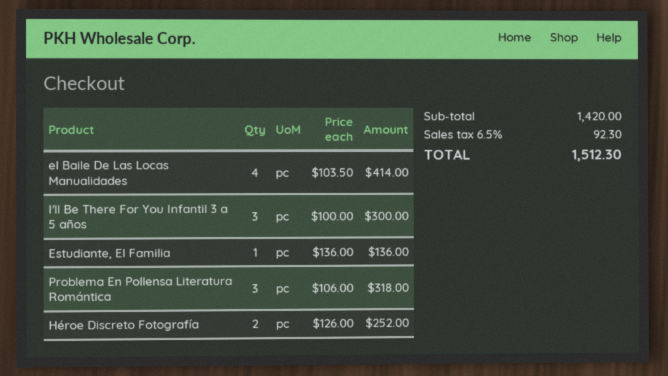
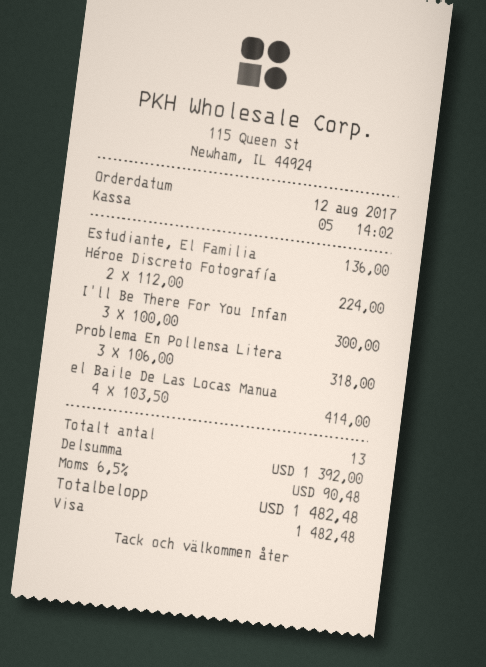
Héroe Discreto Fotografía: 2 x 126.00 = 252.00 -> 2 x 112.00 = 224.00
subtotal: 1420.00 -> 1392.00
tax: 6.5% = 92.30 -> 6.5% = 90.48
total: 1512.30 -> 1482.48

